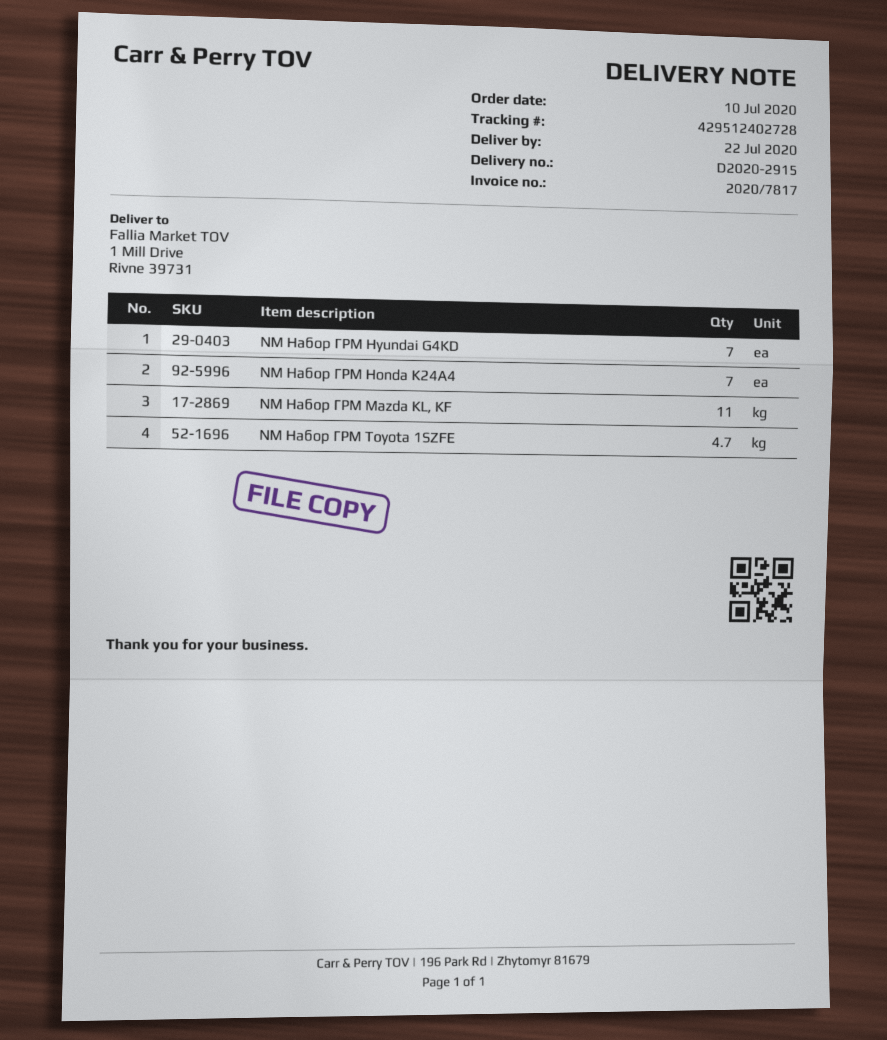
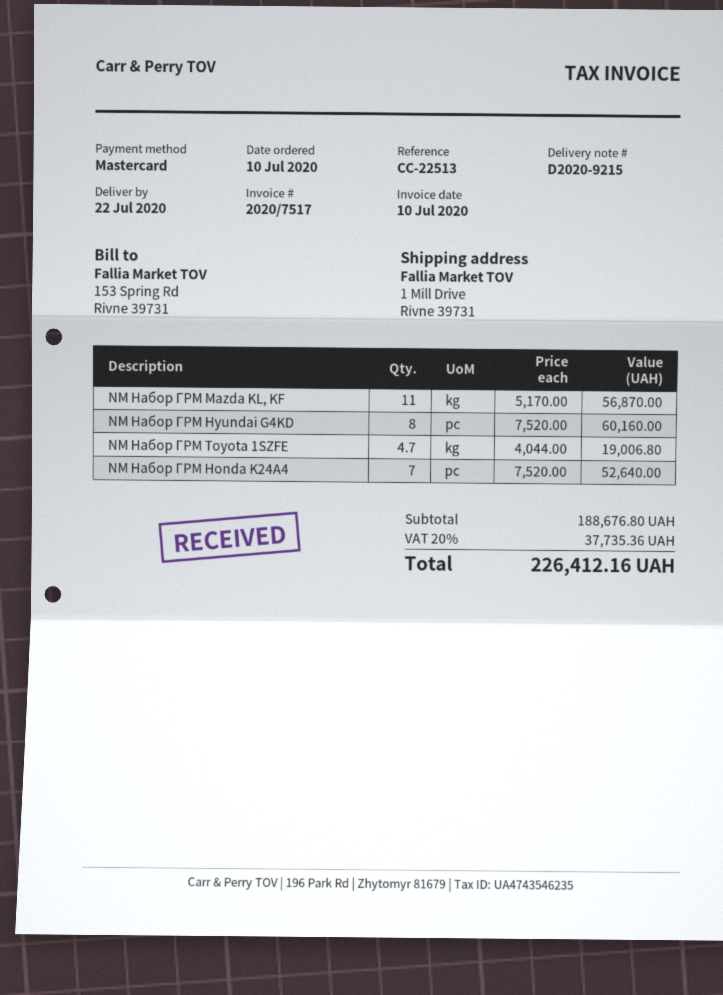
delivery note number: D2020-2915 -> D2020-9215
invoice number: 2020/7817 -> 2020/7517
NM Набор ГРМ Hyundai G4KD: 7 -> 8

